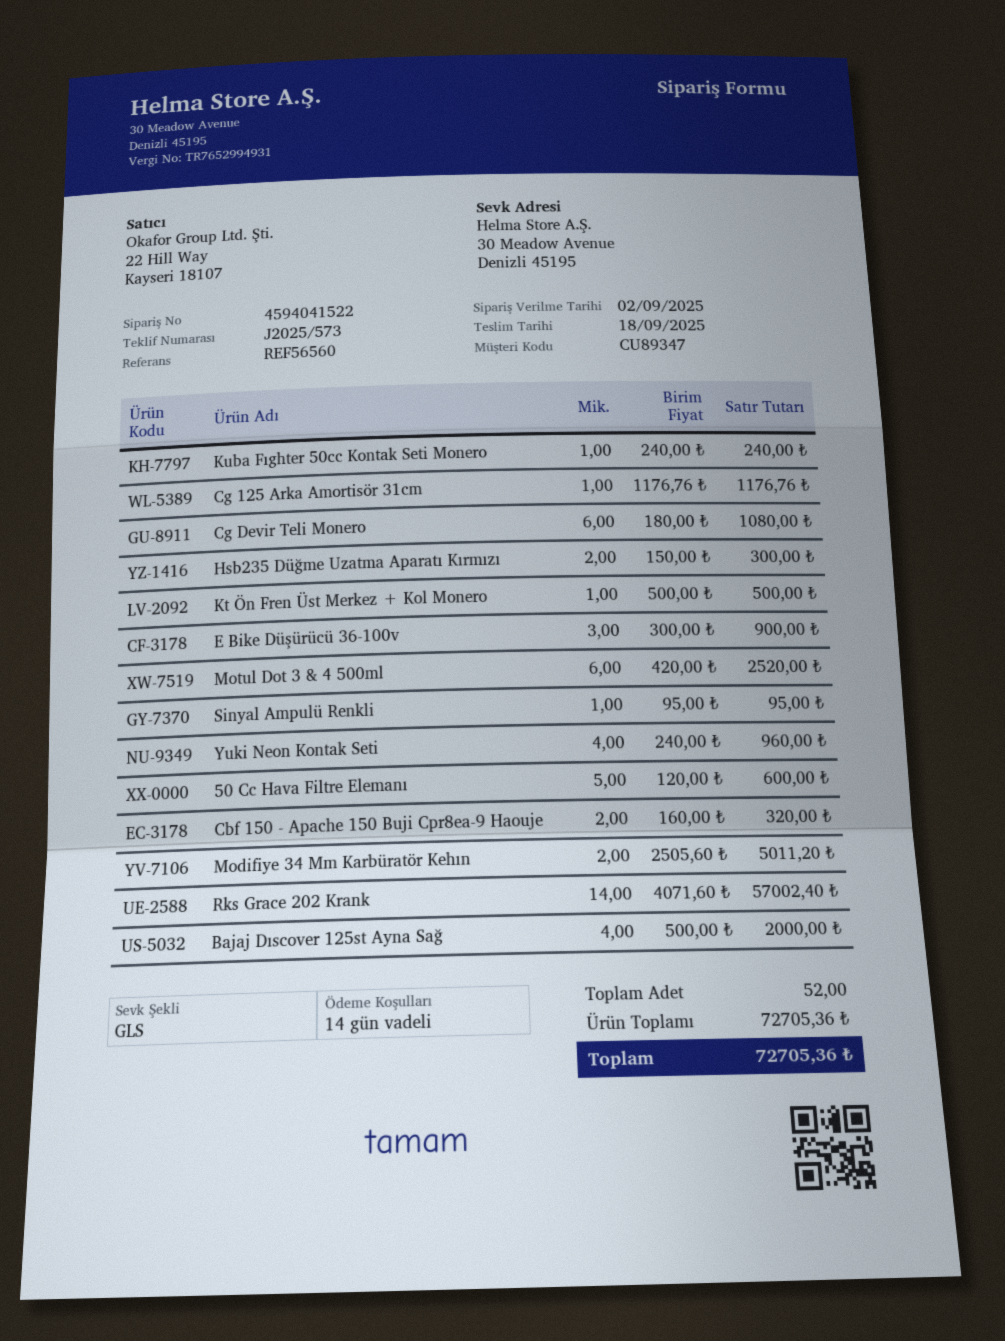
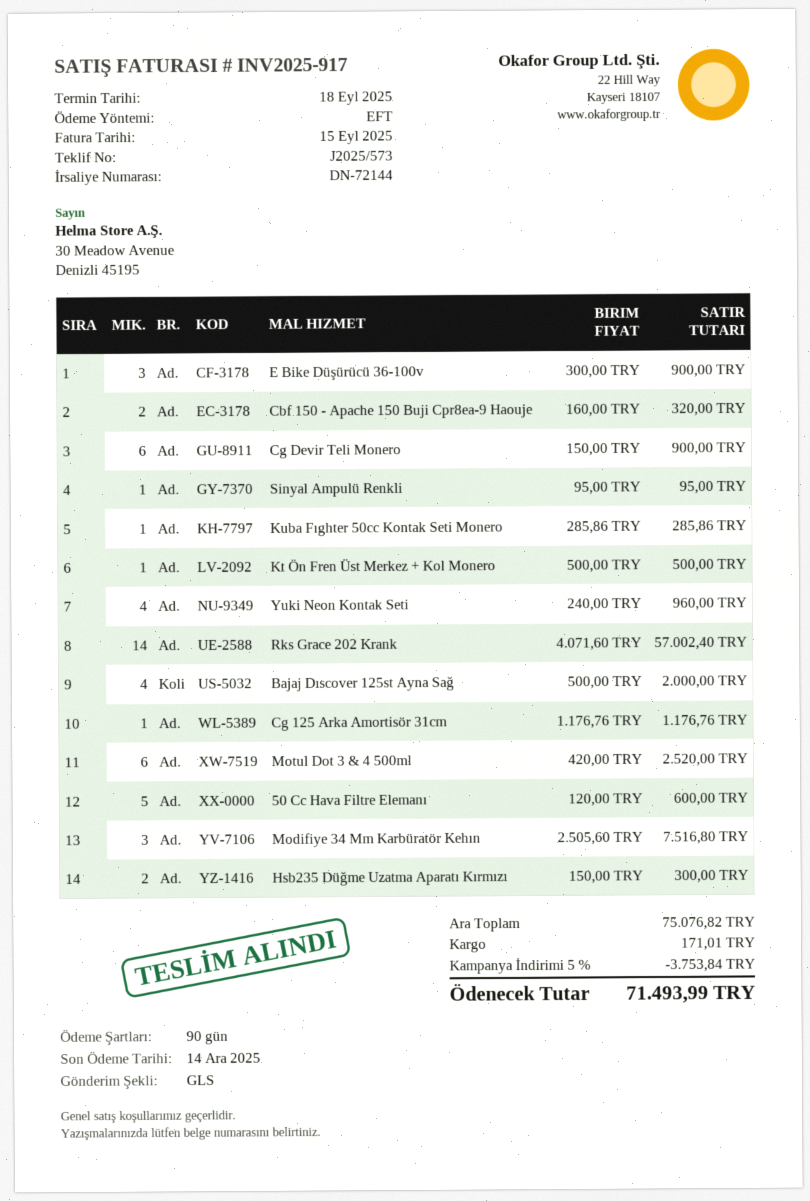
payment terms: 14 days -> 90 days
Kuba Fıghter 50cc Kontak Seti Monero: 1 x 240.00 = 240.00 -> 1 x 285.86 = 285.86
Cg Devir Teli Monero: 6 x 180.00 = 1080.00 -> 6 x 150.00 = 900.00
Modifiye 34 Mm Karbüratör Kehın: 2 x 2505.60 = 5011.20 -> 3 x 2505.60 = 7516.80
subtotal: 72705.36 -> 75076.82
discount: none -> 5% = 3753.84
shipping: none -> 171.01
total: 72705.36 -> 71493.99

